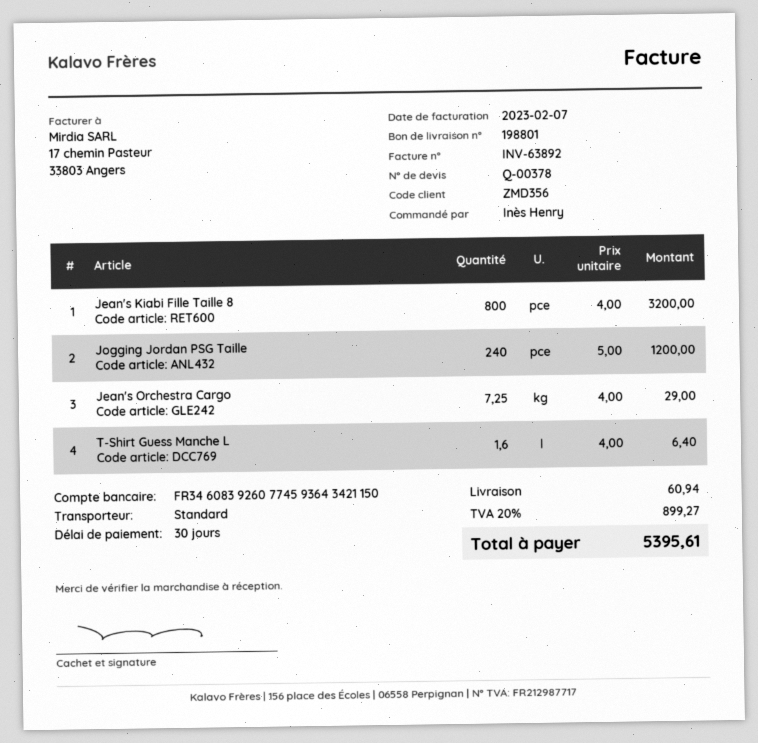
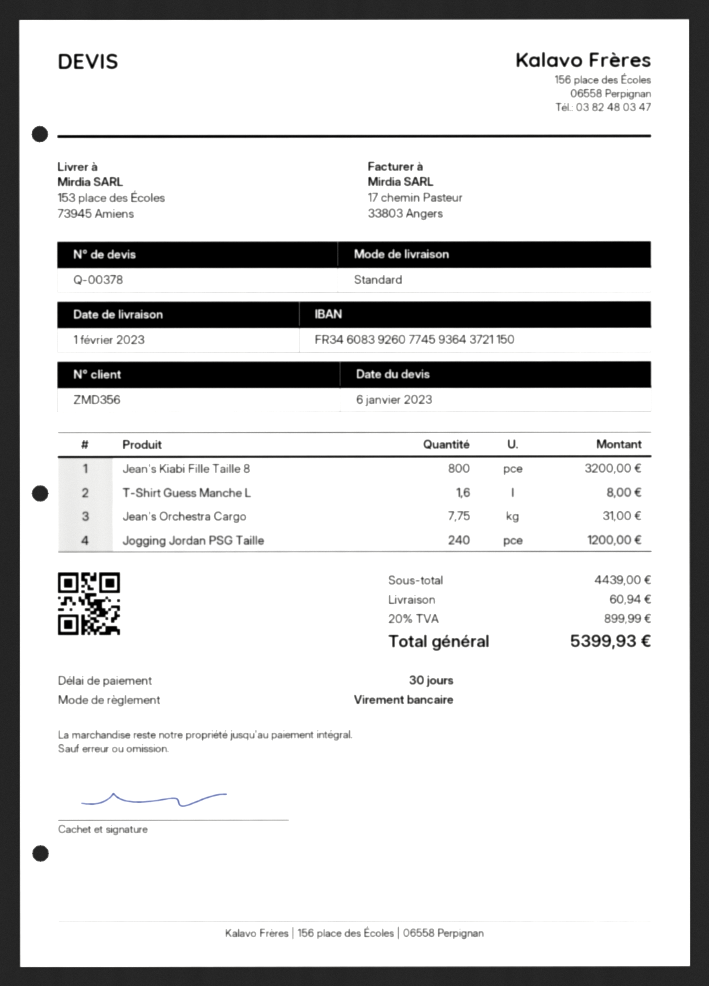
bank account: FR3460839260774593643421150 -> FR3460839260774593643721150
Jean's Orchestra Cargo: 7.25 for 29.00 -> 7.75 for 31.00
T-Shirt Guess Manche L: 1.6 for 6.40 -> 1.6 for 8.00
tax: 20% = 899.27 -> 20% = 899.99
total: 5395.61 -> 5399.93

